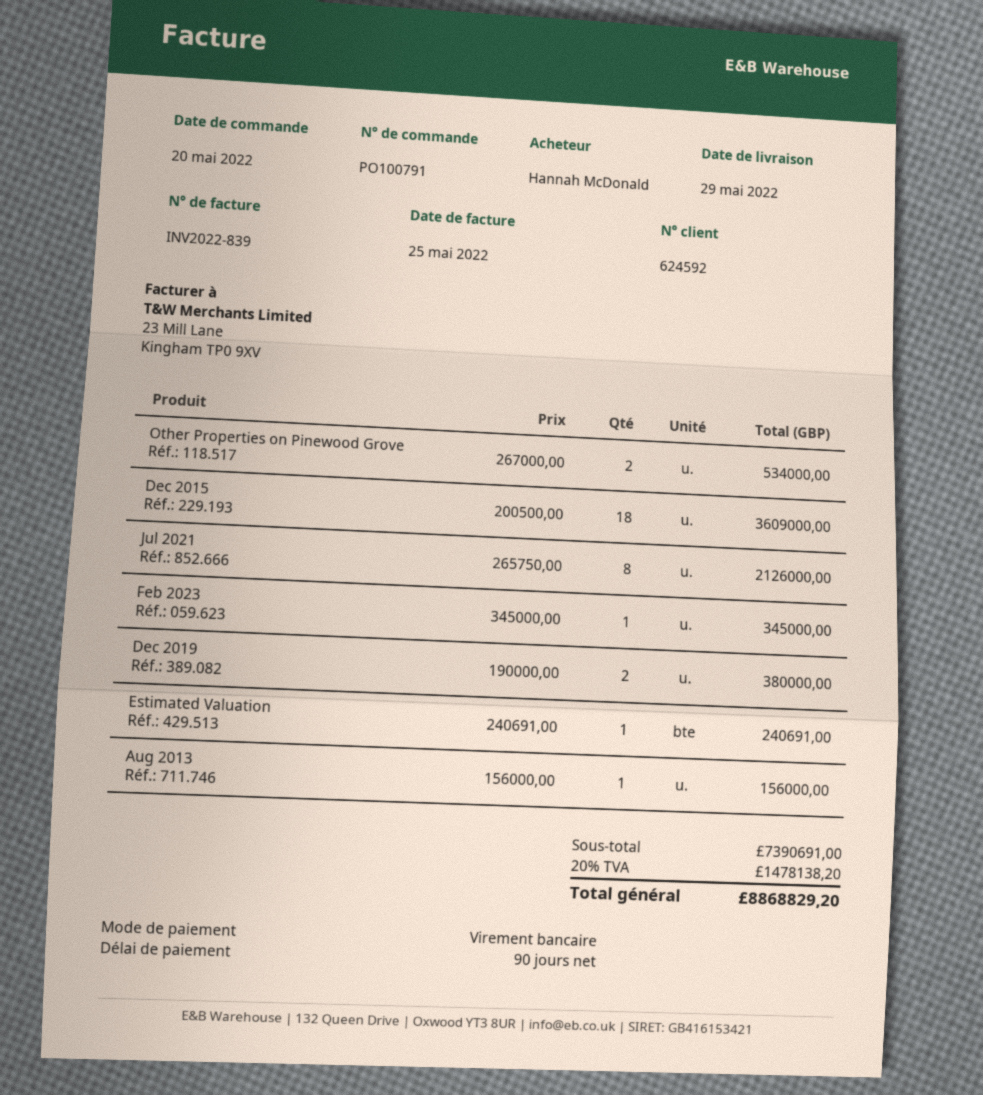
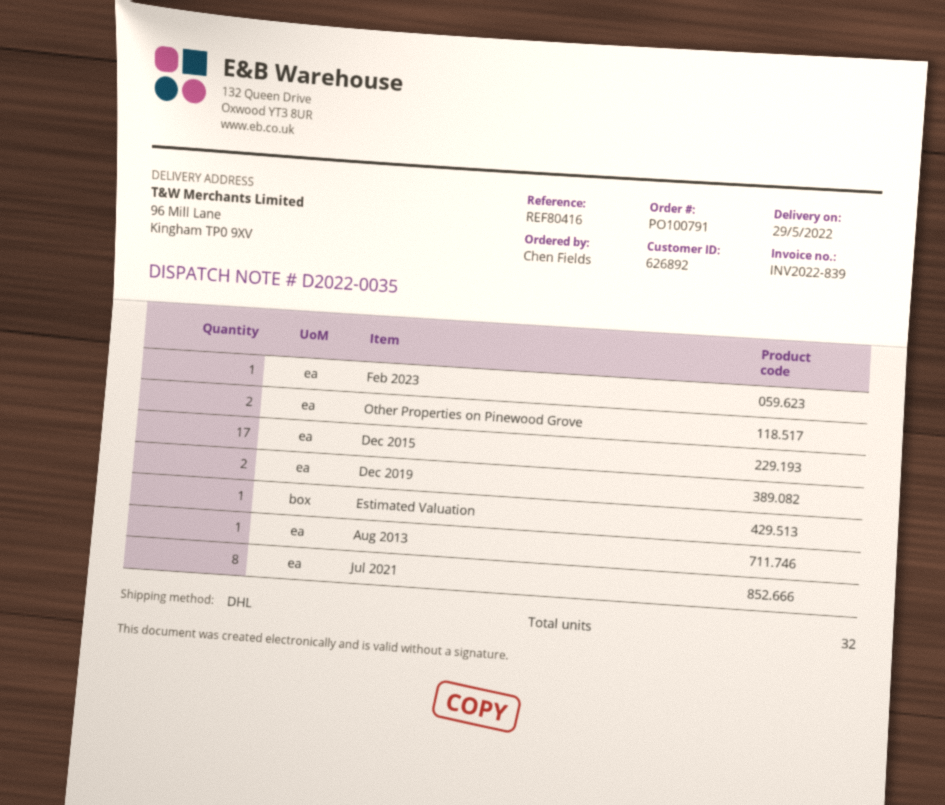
customer number: 624592 -> 626892
ordered by: Hannah McDonald -> Chen Fields
Dec 2015: 18 -> 17

